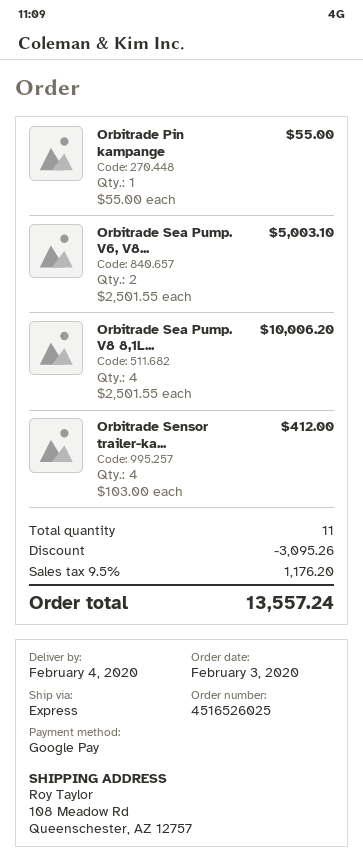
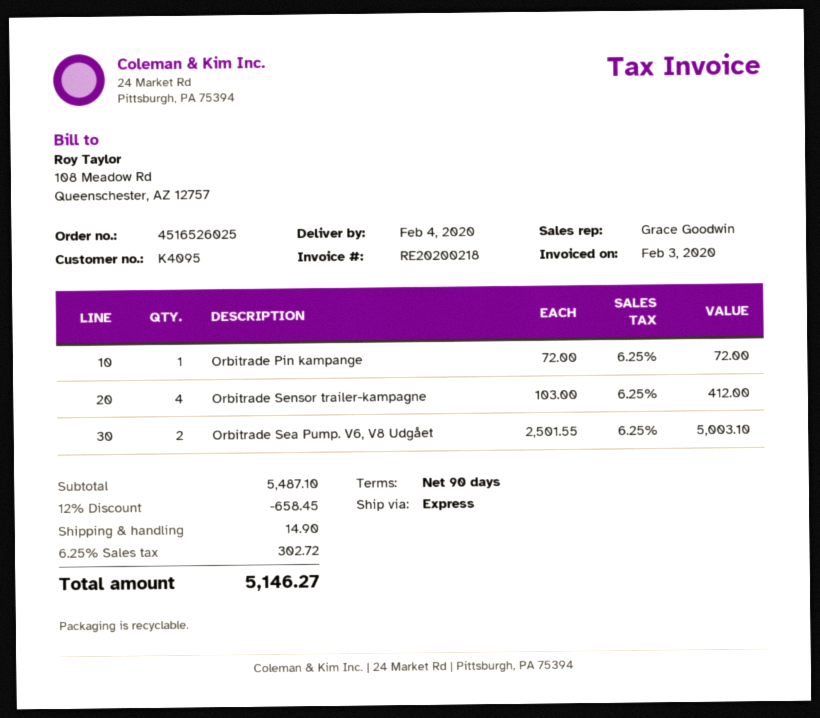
Orbitrade Pin kampange: 1 x 55.00 = 55.00 -> 1 x 72.00 = 72.00
Orbitrade Sea Pump. V8 8,1L...: 4 x 2501.55 = 10006.20 -> none
discount: 3095.26 -> 658.45
shipping: none -> 14.90
tax: 9.5% = 1176.20 -> 6.25% = 302.72
total: 13557.24 -> 5146.27

